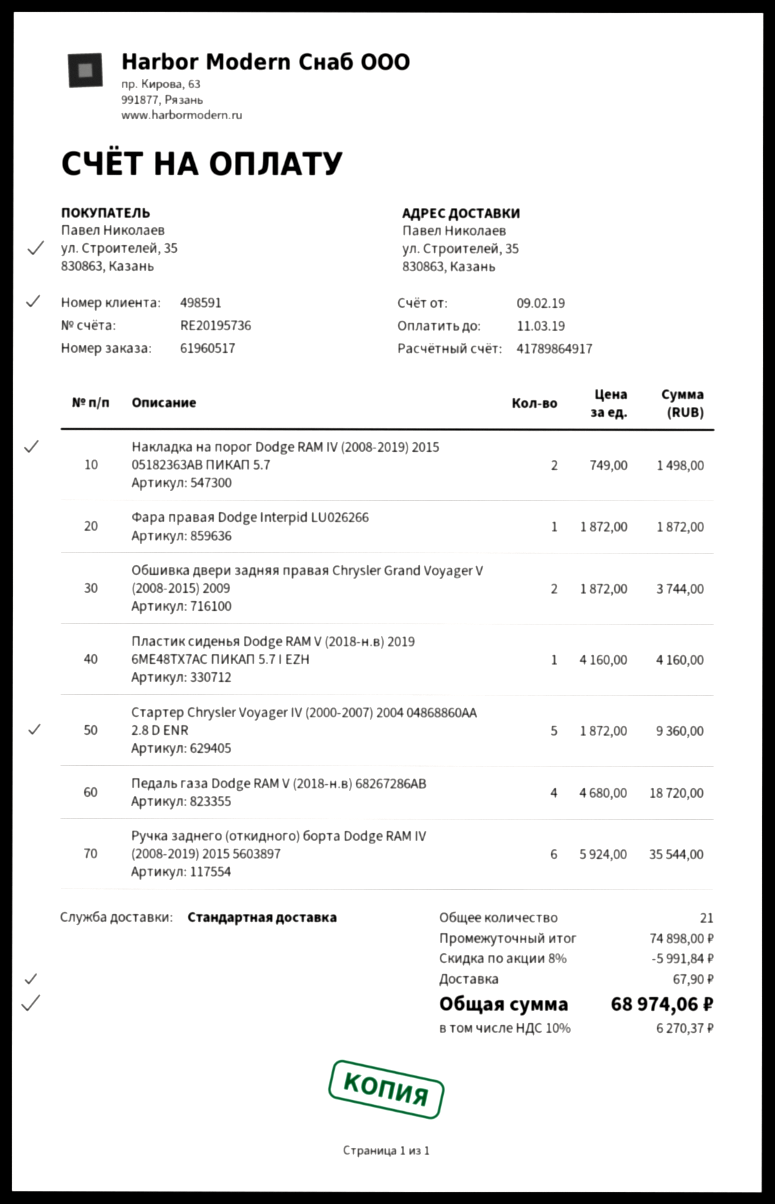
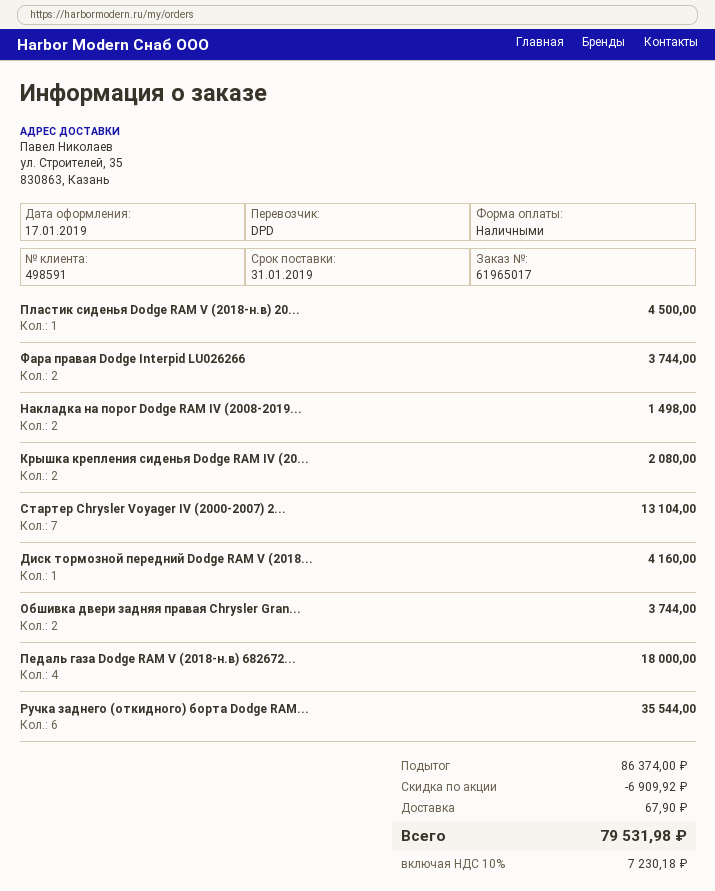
order number: 61960517 -> 61965017
shipping method: standard -> DPD
Фара правая Dodge Interpid LU026266: 1 for 1872.00 -> 2 for 3744.00
Пластик сиденья Dodge RAM V (2018-н.в) 2019 6ME48TX7AC ПИКАП 5.7 I EZH: 1 for 4160.00 -> 1 for 4500.00
Стартер Chrysler Voyager IV (2000-2007) 2004 04868860AA 2.8 D ENR: 5 for 9360.00 -> 7 for 13104.00
Педаль газа Dodge RAM V (2018-н.в) 68267286AB: 4 for 18720.00 -> 4 for 18000.00
Крышка крепления сиденья Dodge RAM IV (20...: none -> 2 for 2080.00
Диск тормозной передний Dodge RAM V (2018...: none -> 1 for 4160.00
subtotal: 74898.00 -> 86374.00
discount: 5991.84 -> 6909.92
tax: 10% = 6270.37 -> 10% = 7230.18
total: 68974.06 -> 79531.98

